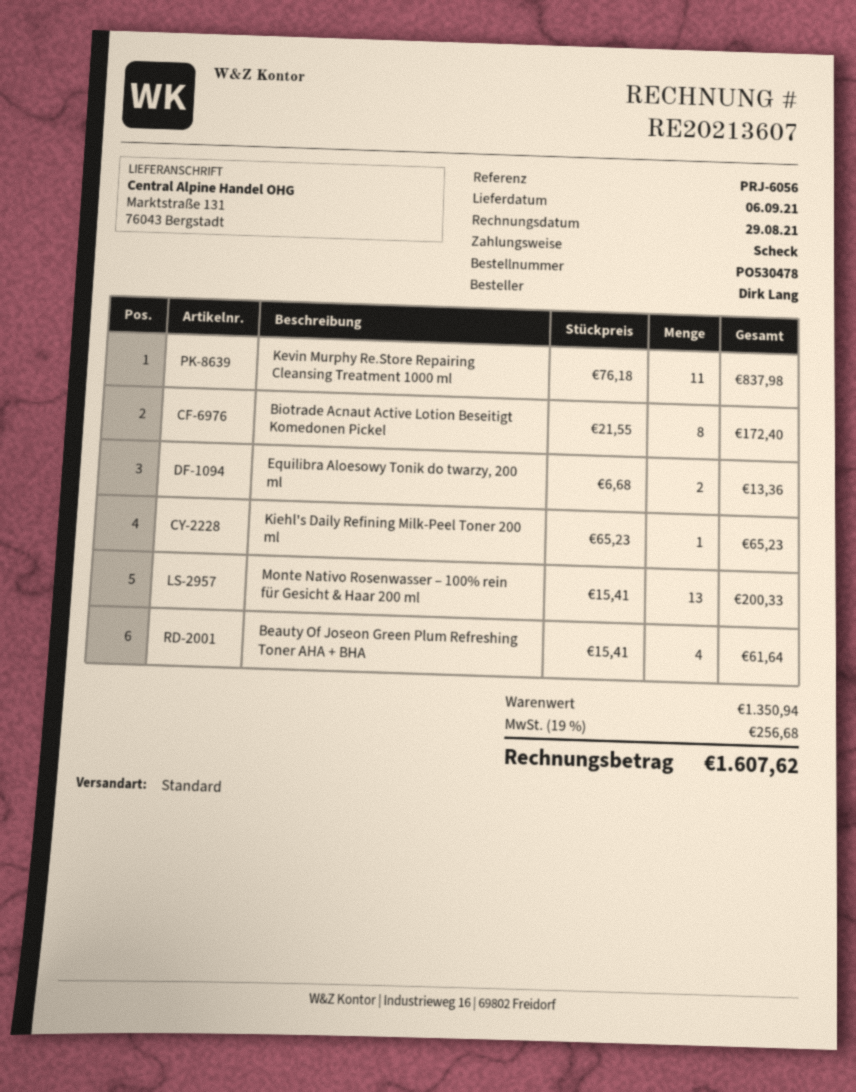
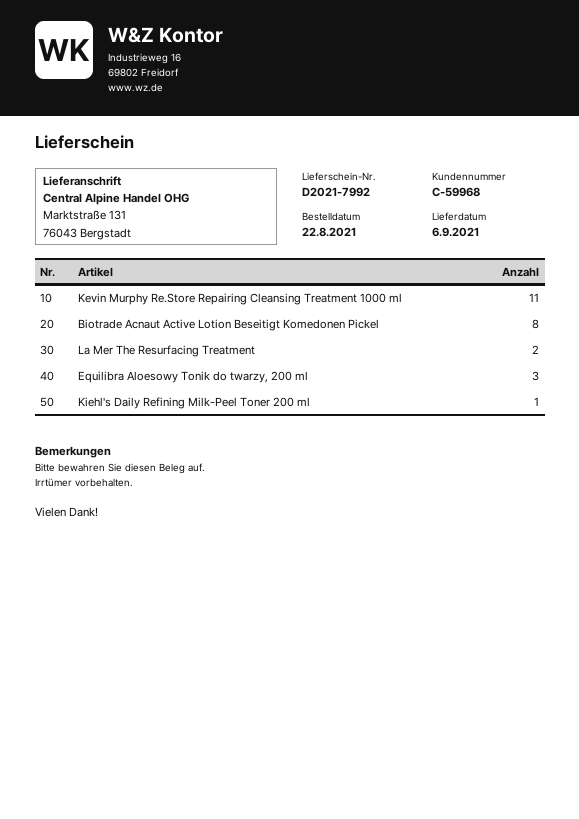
Equilibra Aloesowy Tonik do twarzy, 200 ml: 2 -> 3
Monte Nativo Rosenwasser – 100% rein für Gesicht & Haar 200 ml: 13 -> none
Beauty Of Joseon Green Plum Refreshing Toner AHA + BHA: 4 -> none
La Mer The Resurfacing Treatment: none -> 2

